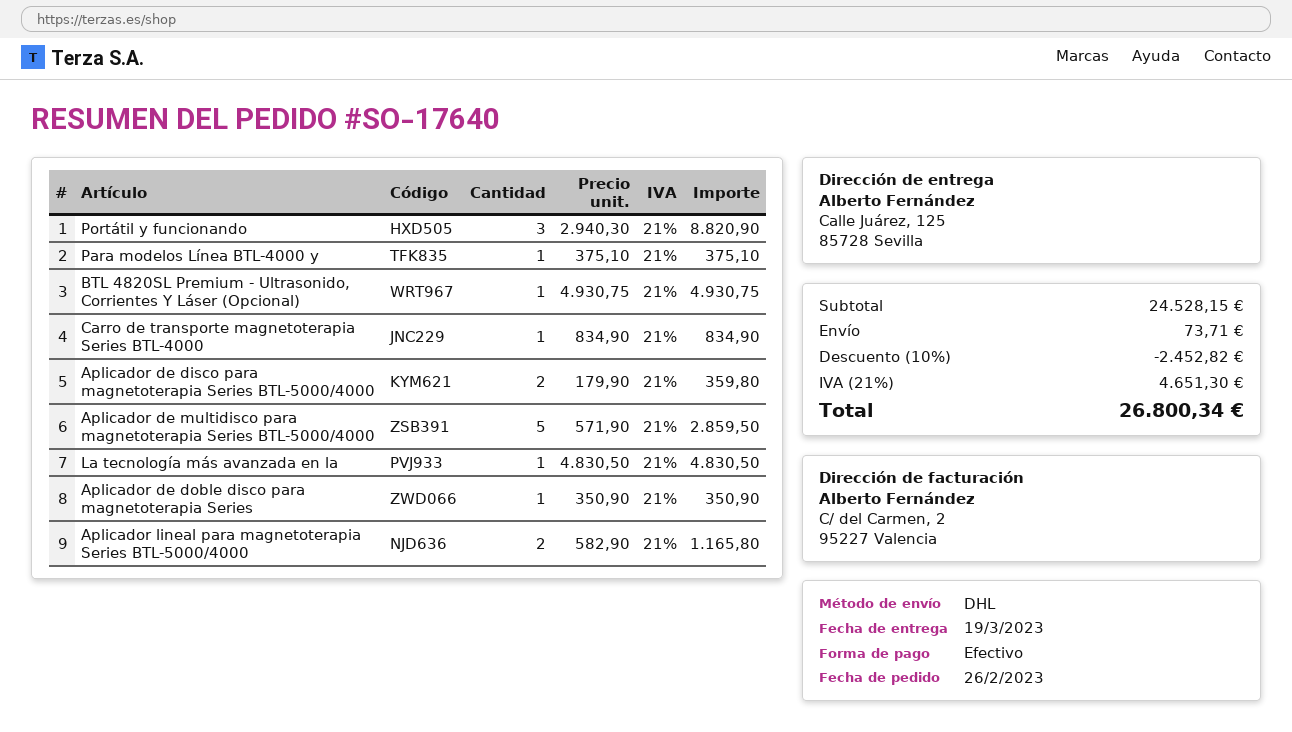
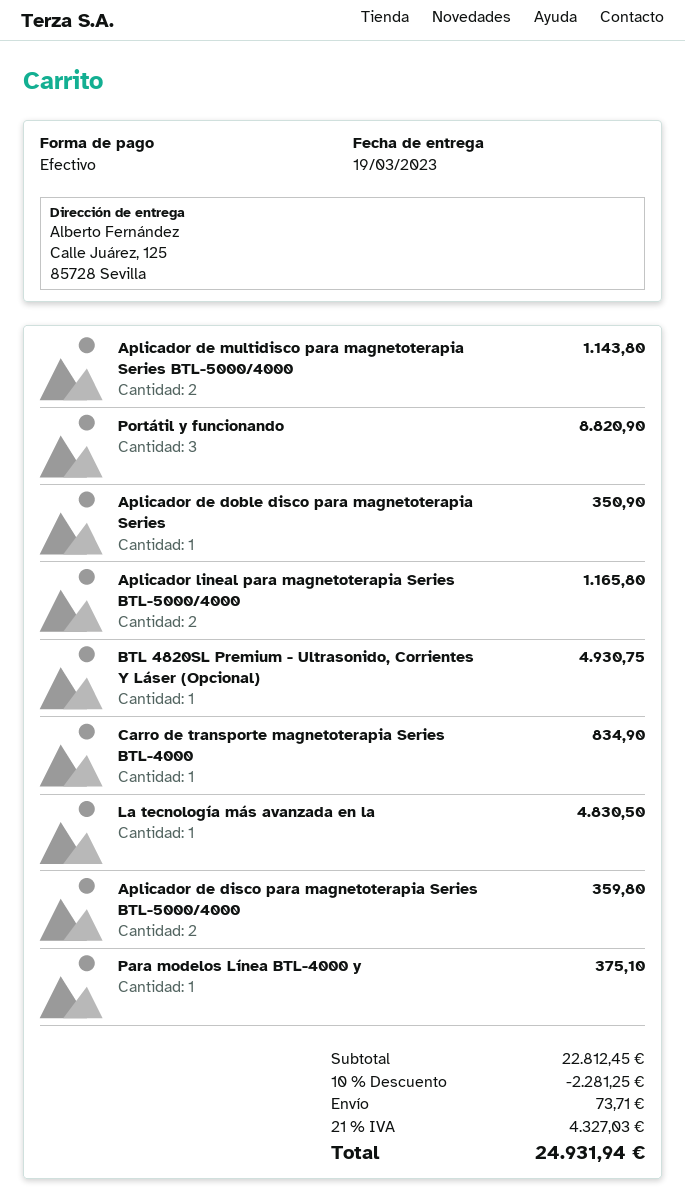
Aplicador de multidisco para magnetoterapia Series BTL-5000/4000: 5 for 2859.50 -> 2 for 1143.80
subtotal: 24528.15 -> 22812.45
discount: 10% = 2452.82 -> 10% = 2281.25
tax: 21% = 4651.30 -> 21% = 4327.03
total: 26800.34 -> 24931.94

